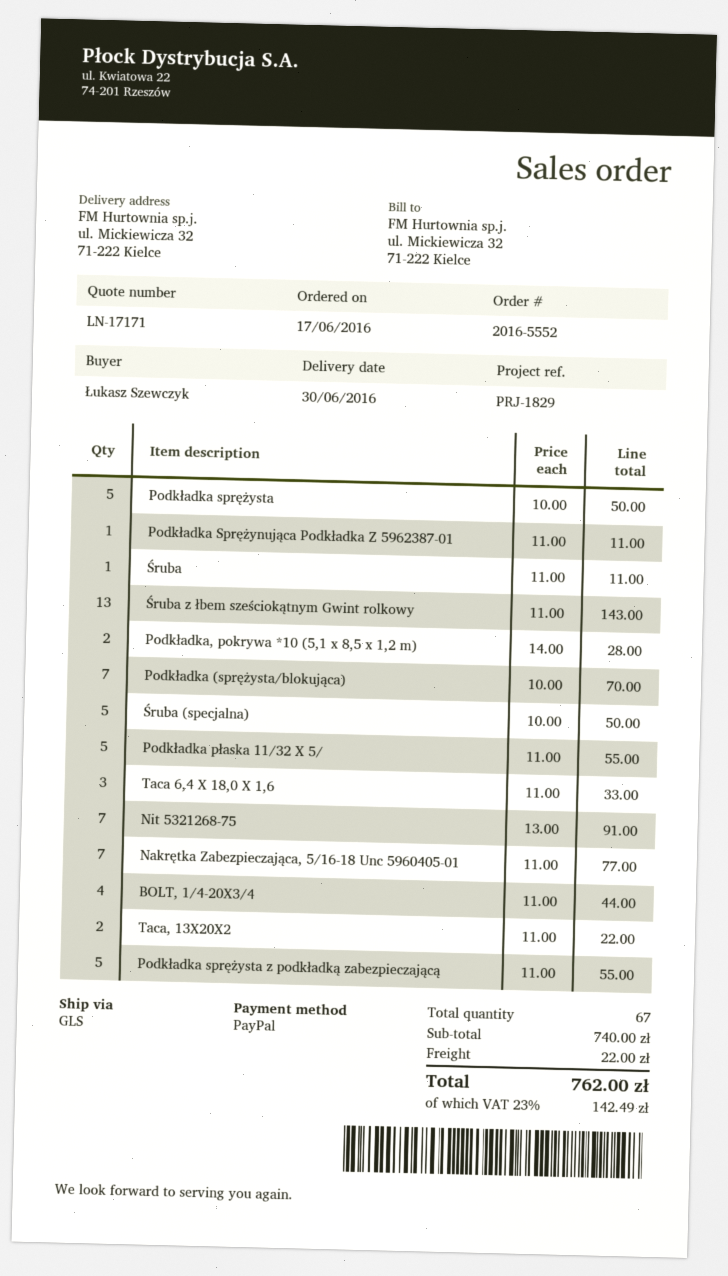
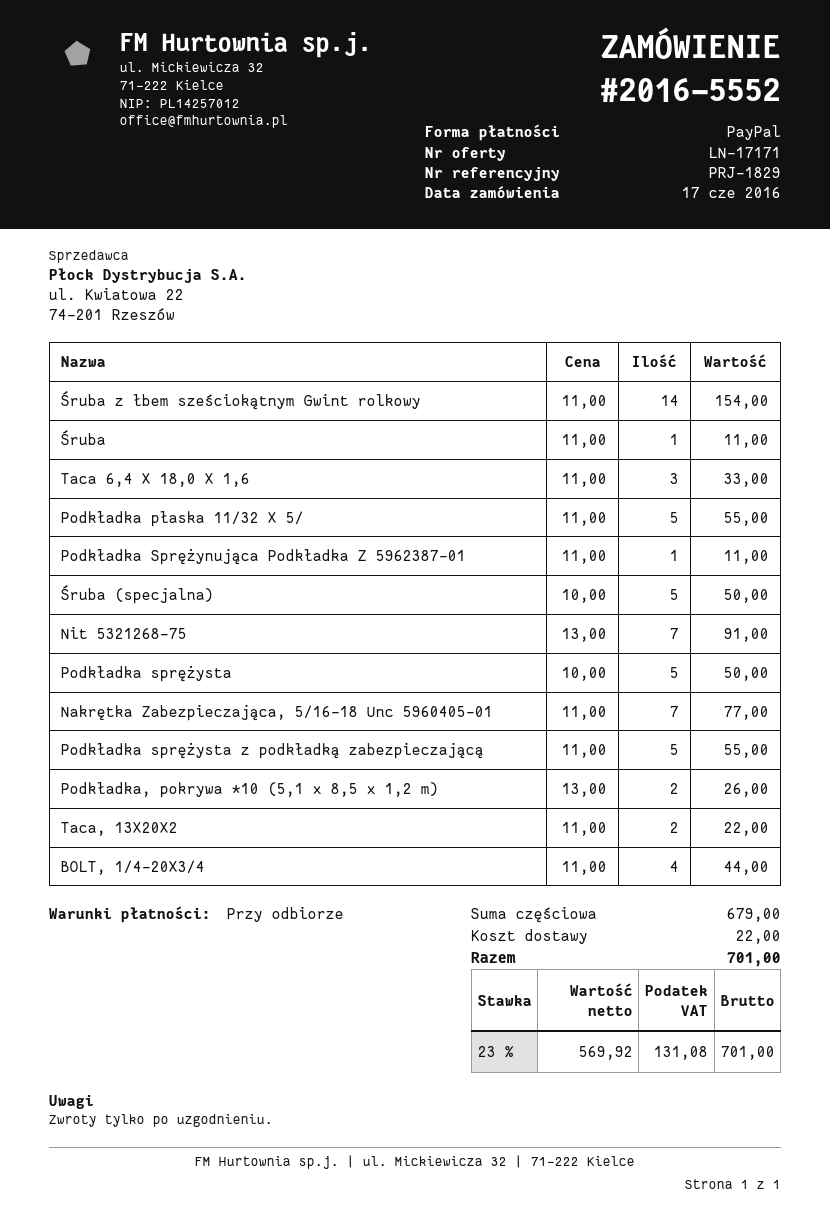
Śruba z łbem sześciokątnym Gwint rolkowy: 13 x 11.00 = 143.00 -> 14 x 11.00 = 154.00
Podkładka, pokrywa *10 (5,1 x 8,5 x 1,2 m): 2 x 14.00 = 28.00 -> 2 x 13.00 = 26.00
Podkładka (sprężysta/blokująca): 7 x 10.00 = 70.00 -> none
subtotal: 740.00 -> 679.00
tax: 23% = 142.49 -> 23% = 131.08
total: 762.00 -> 701.00

